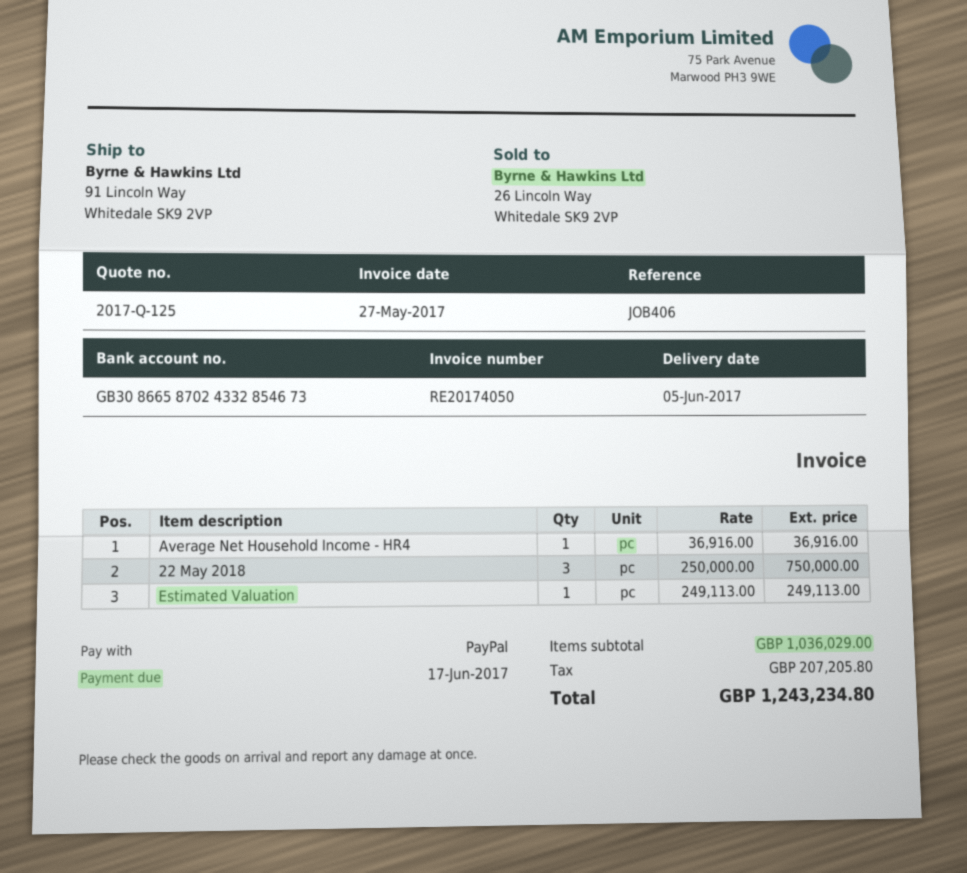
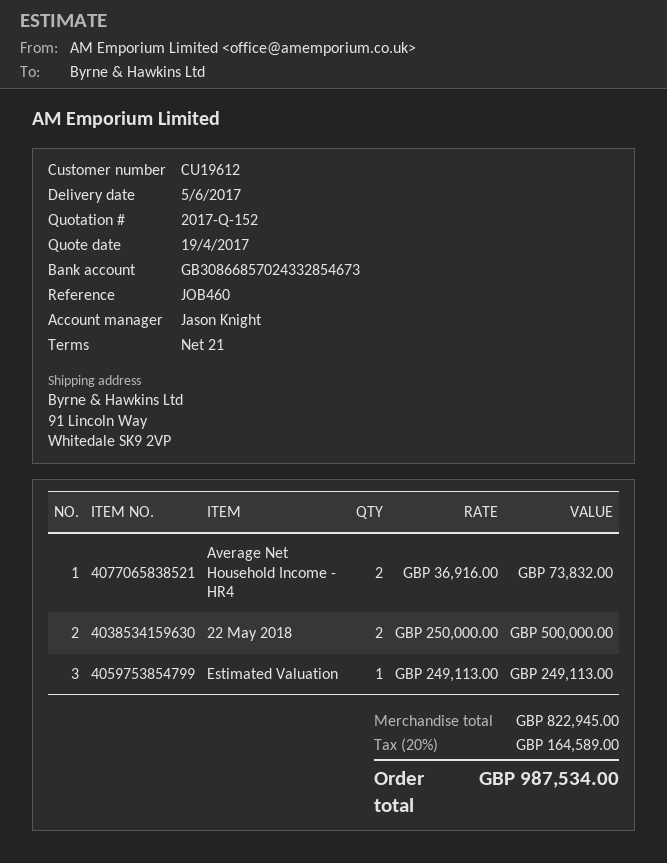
quote number: 2017-Q-125 -> 2017-Q-152
reference: JOB406 -> JOB460
bank account: GB30866587024332854673 -> GB30866857024332854673
Average Net Household Income - HR4: 1 x 36916.00 = 36916.00 -> 2 x 36916.00 = 73832.00
22 May 2018: 3 x 250000.00 = 750000.00 -> 2 x 250000.00 = 500000.00
subtotal: 1036029.00 -> 822945.00
tax: 207205.80 -> 164589.00
total: 1243234.80 -> 987534.00

